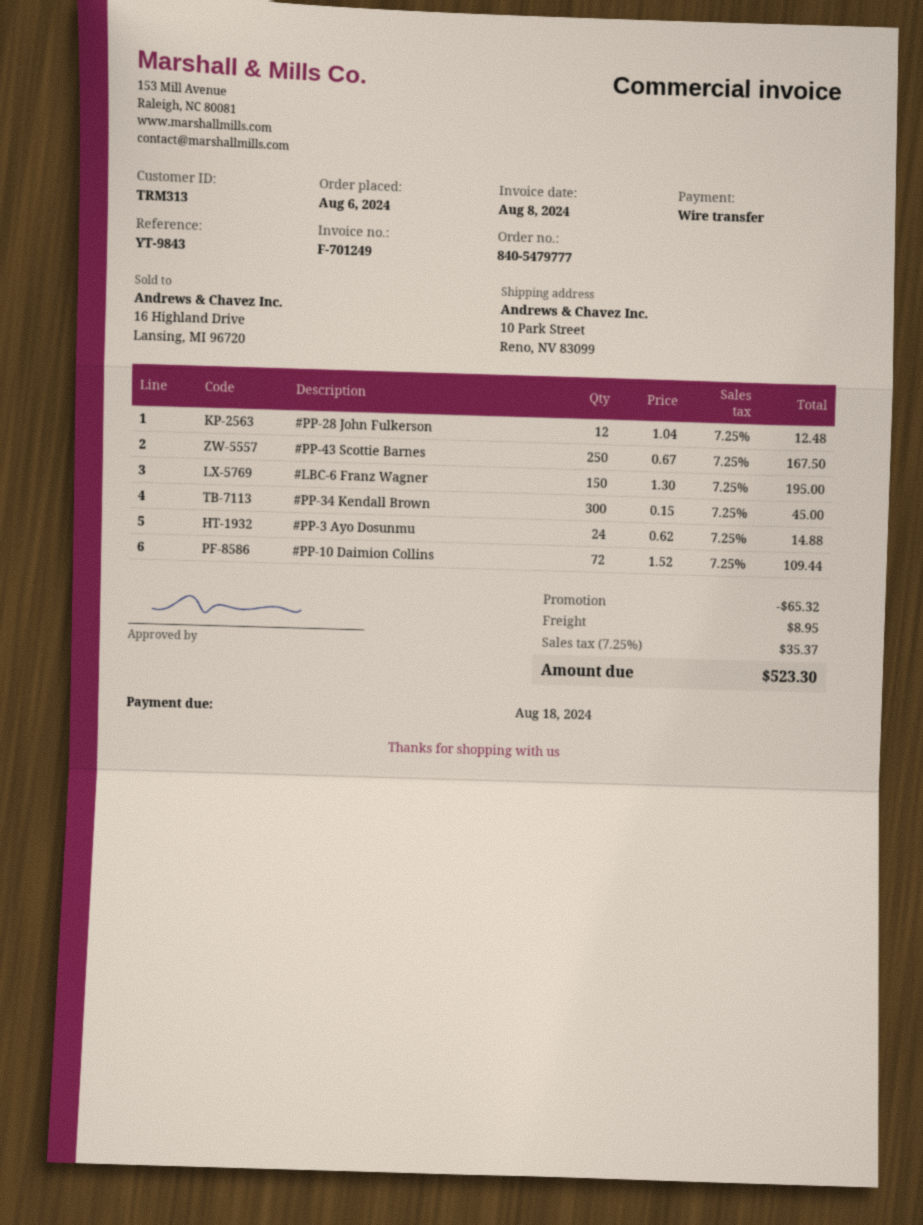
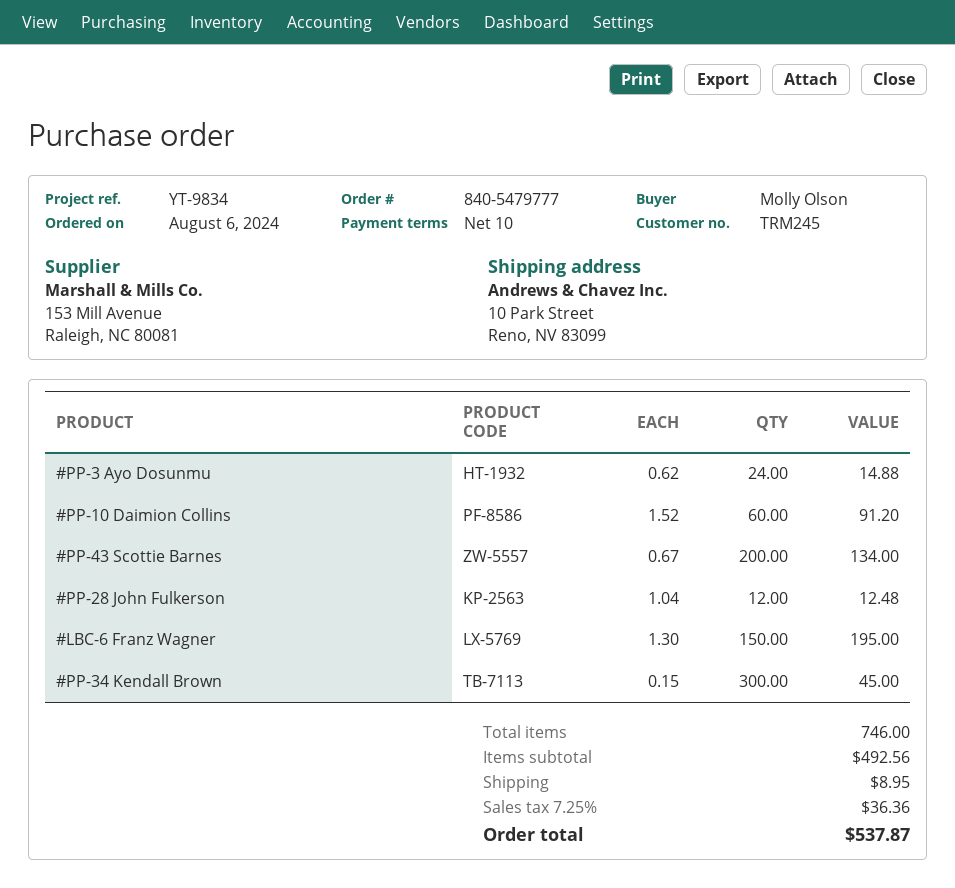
customer number: TRM313 -> TRM245
reference: YT-9843 -> YT-9834
#PP-43 Scottie Barnes: 250 x 0.67 = 167.50 -> 200 x 0.67 = 134.00
#PP-10 Daimion Collins: 72 x 1.52 = 109.44 -> 60 x 1.52 = 91.20
discount: 65.32 -> none
tax: 7.25% = 35.37 -> 7.25% = 36.36
total: 523.30 -> 537.87

